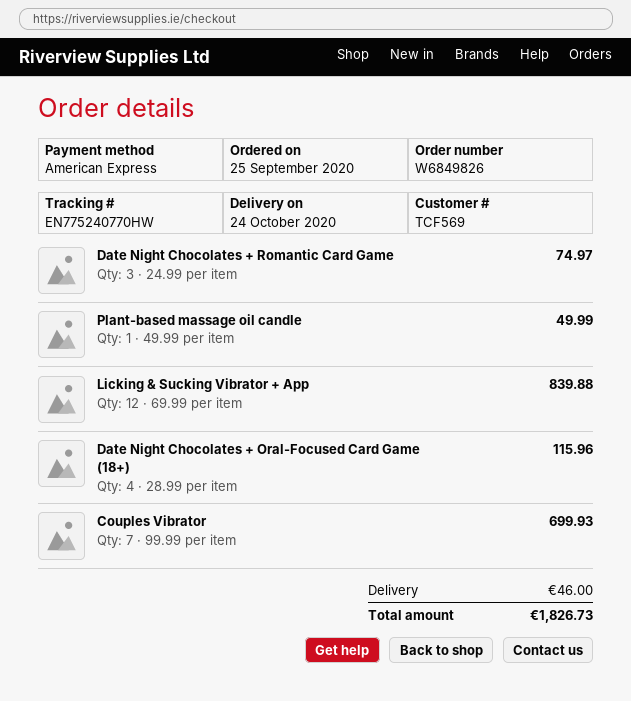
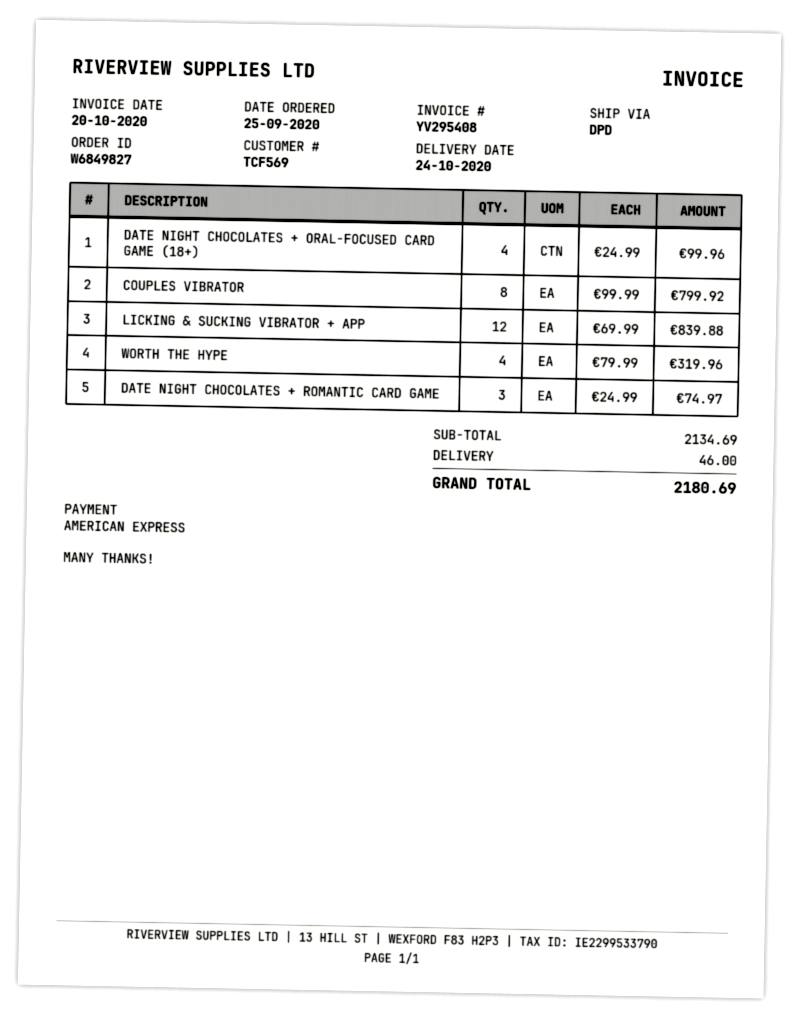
order number: W6849826 -> W6849827
Plant-based massage oil candle: 1 x 49.99 = 49.99 -> none
Date Night Chocolates + Oral-Focused Card Game (18+): 4 x 28.99 = 115.96 -> 4 x 24.99 = 99.96
Couples Vibrator: 7 x 99.99 = 699.93 -> 8 x 99.99 = 799.92
WORTH THE HYPE: none -> 4 x 79.99 = 319.96
total: 1826.73 -> 2180.69

